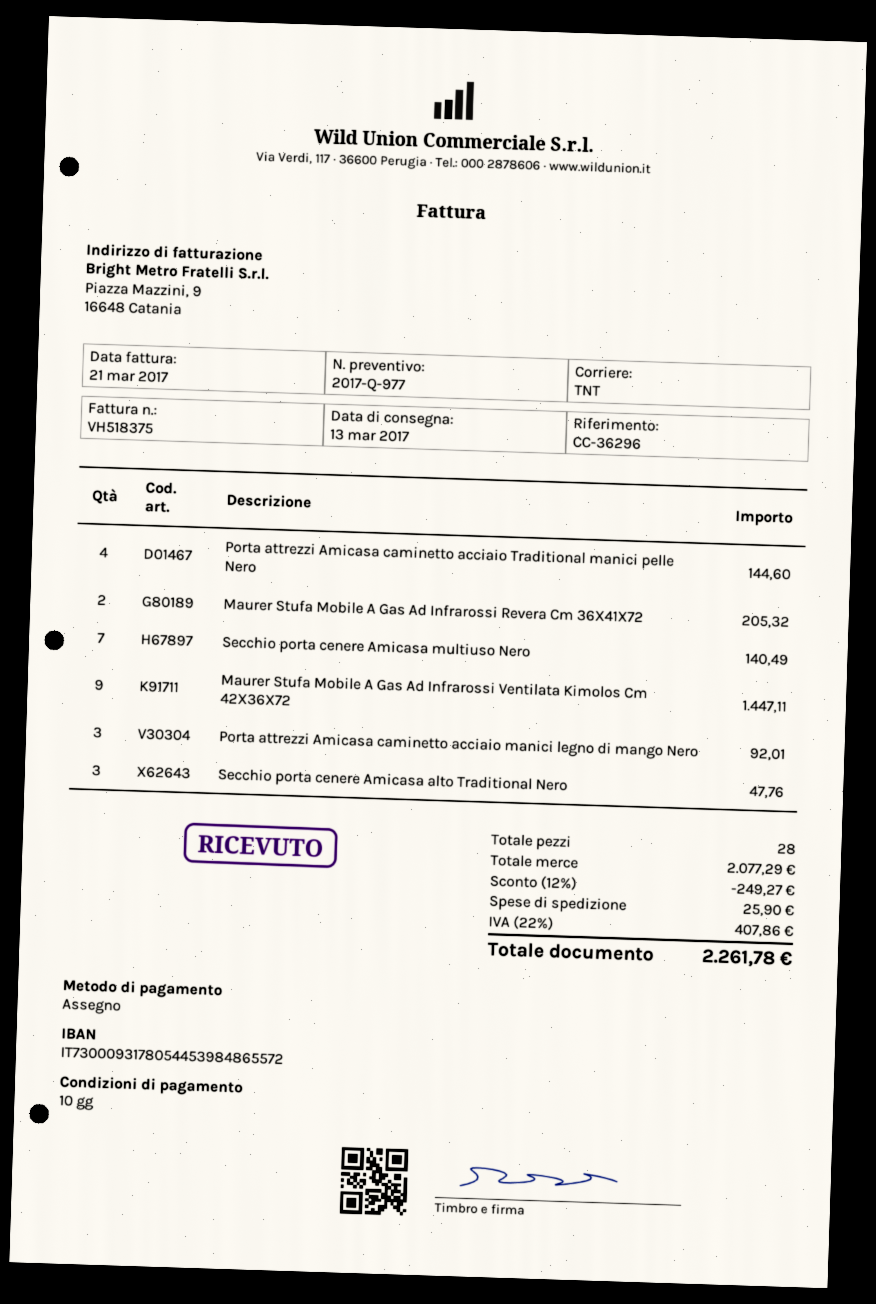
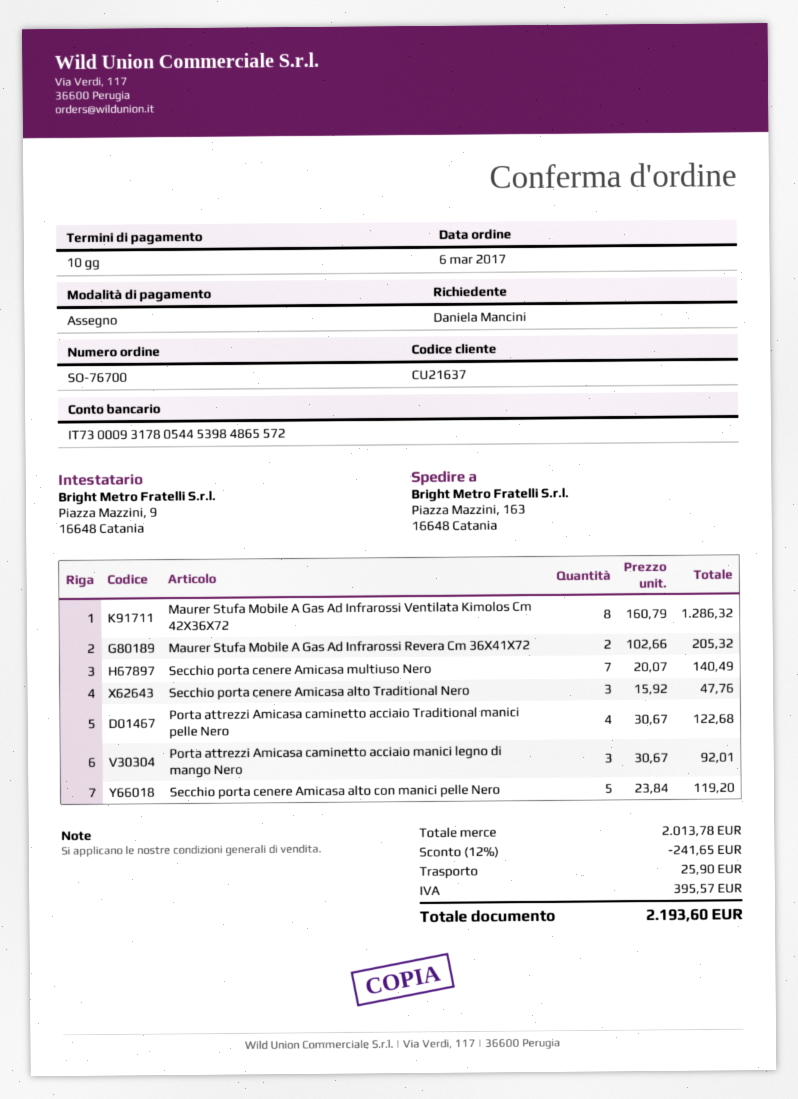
Porta attrezzi Amicasa caminetto acciaio Traditional manici pelle Nero: 4 for 144.60 -> 4 for 122.68
Maurer Stufa Mobile A Gas Ad Infrarossi Ventilata Kimolos Cm 42X36X72: 9 for 1447.11 -> 8 for 1286.32
Secchio porta cenere Amicasa alto con manici pelle Nero: none -> 5 for 119.20
subtotal: 2077.29 -> 2013.78
discount: 12% = 249.27 -> 12% = 241.65
tax: 407.86 -> 395.57
total: 2261.78 -> 2193.60

